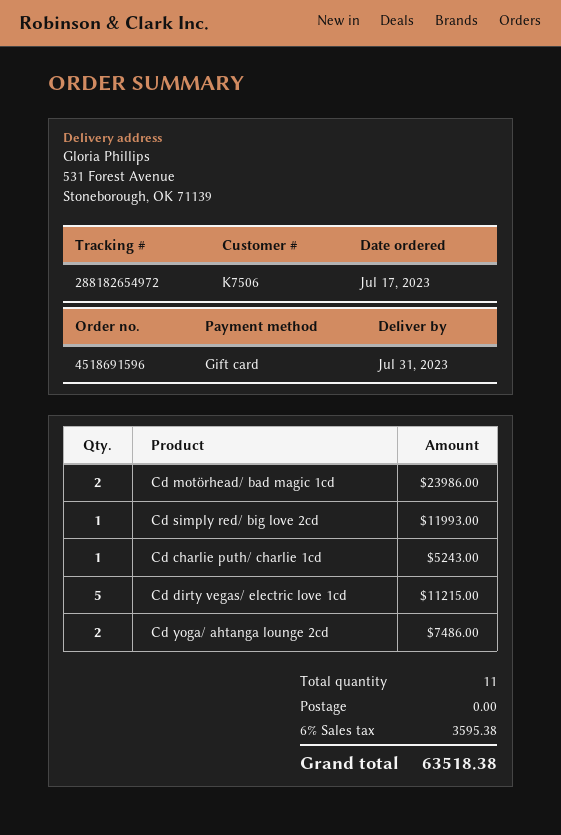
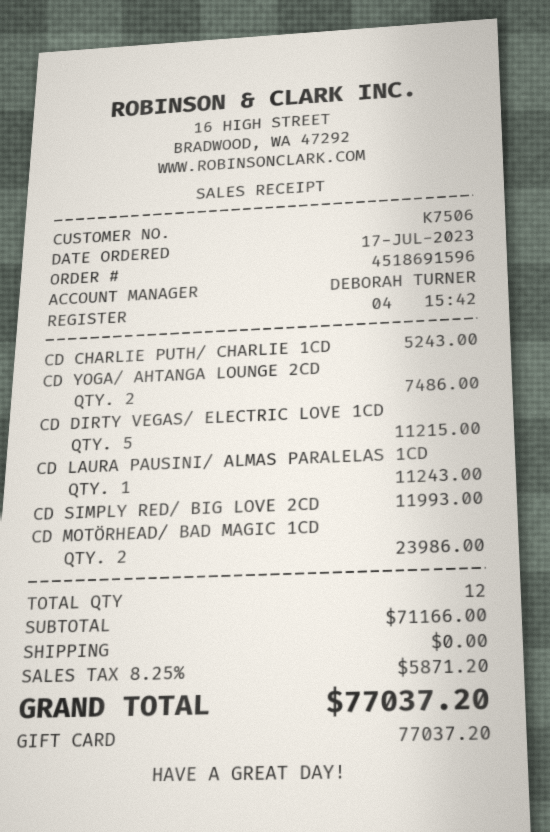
CD LAURA PAUSINI/ ALMAS PARALELAS 1CD: none -> 1 for 11243.00
total quantity: 11 -> 12
tax: 6% = 3595.38 -> 8.25% = 5871.20
total: 63518.38 -> 77037.20

